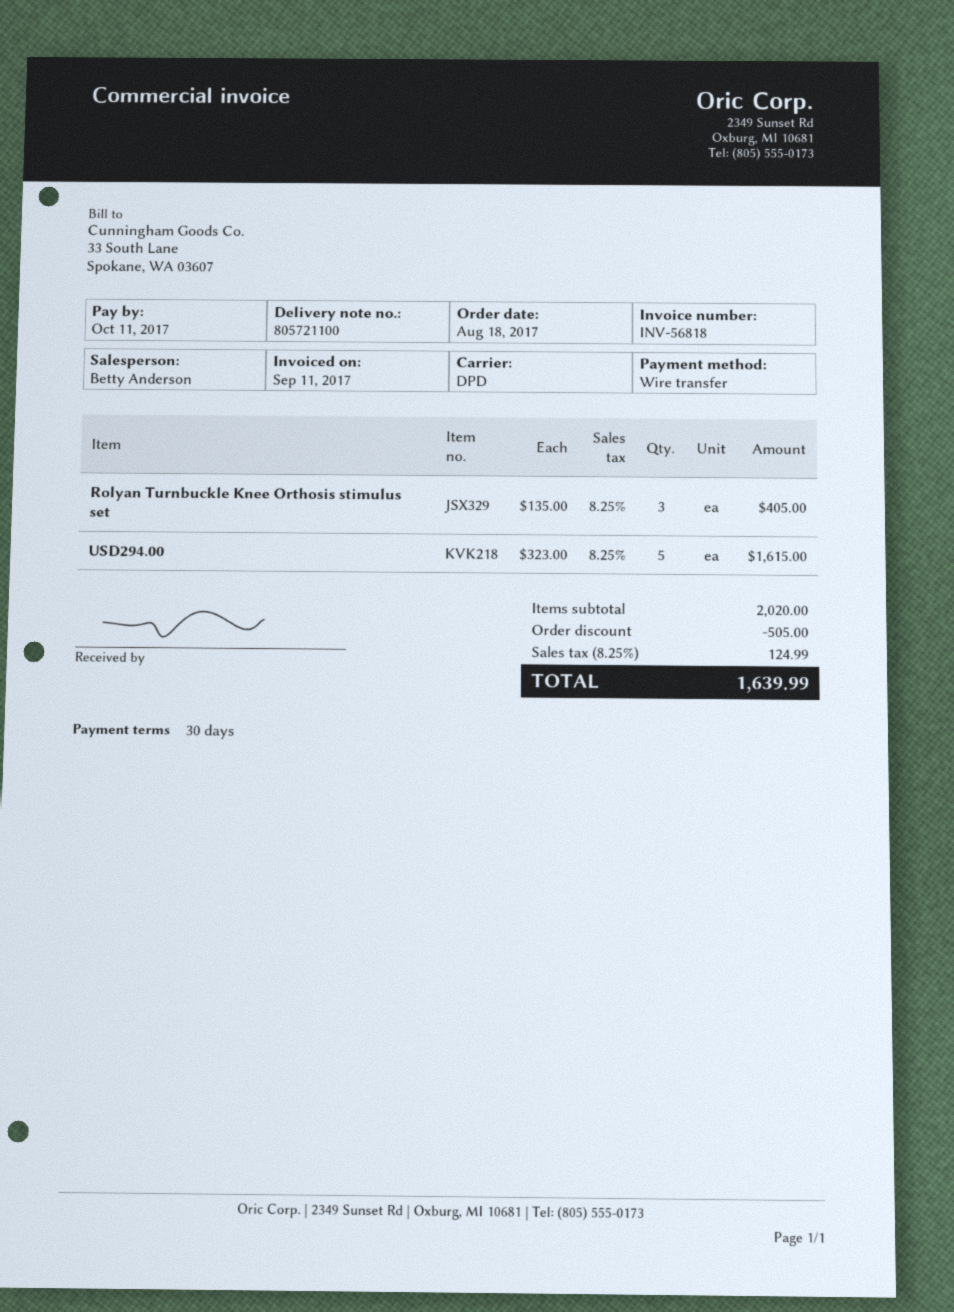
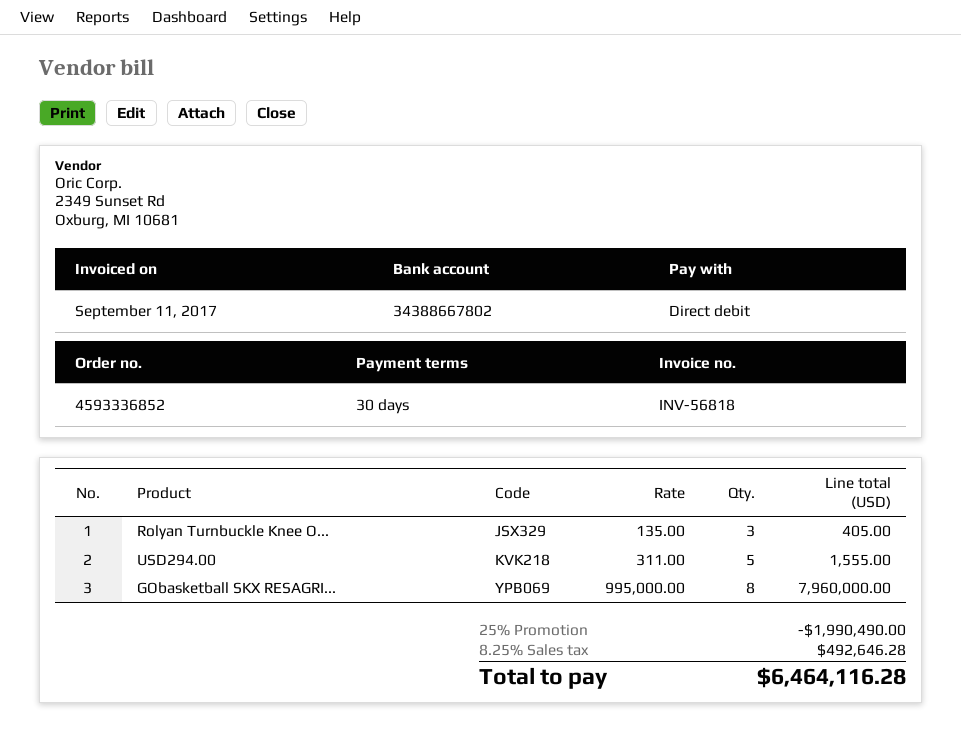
payment method: bank transfer -> direct debit
USD294.00: 5 x 323.00 = 1615.00 -> 5 x 311.00 = 1555.00
GObasketball SKX RESAGRI...: none -> 8 x 995000.00 = 7960000.00
discount: 505.00 -> 1990490.00
tax: 8.25% = 124.99 -> 8.25% = 492646.28
total: 1639.99 -> 6464116.28

